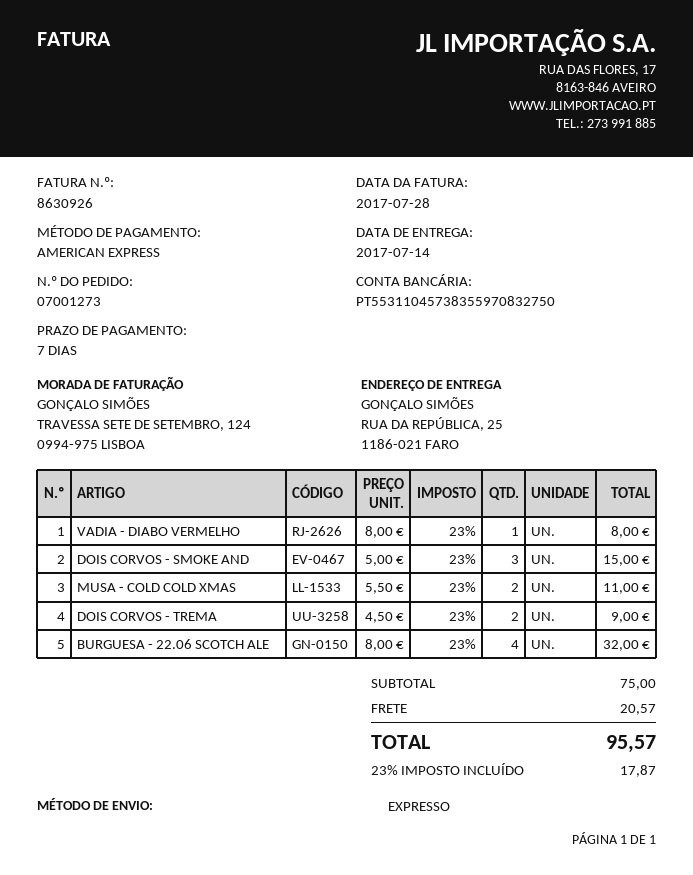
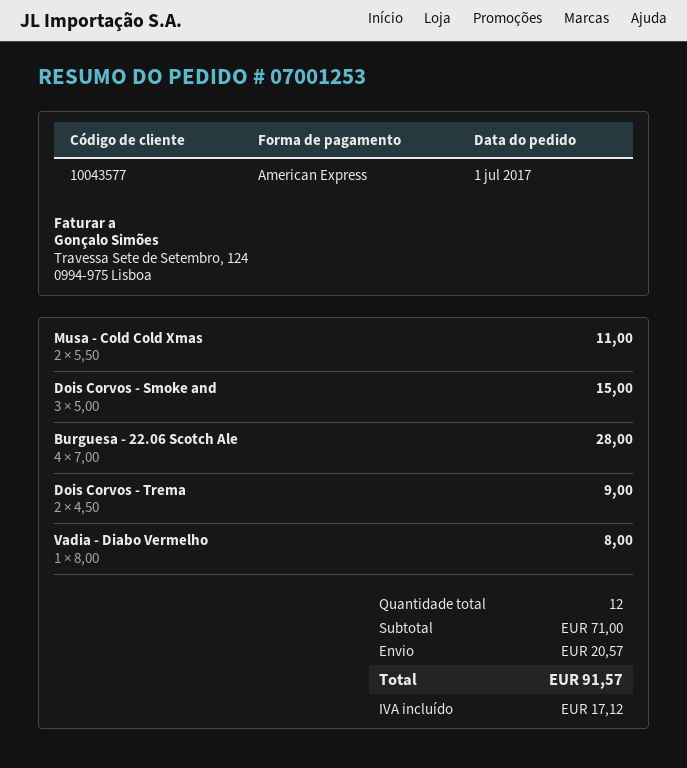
order number: 07001273 -> 07001253
BURGUESA - 22.06 SCOTCH ALE: 4 x 8.00 = 32.00 -> 4 x 7.00 = 28.00
subtotal: 75.00 -> 71.00
tax: 17.87 -> 17.12
total: 95.57 -> 91.57

